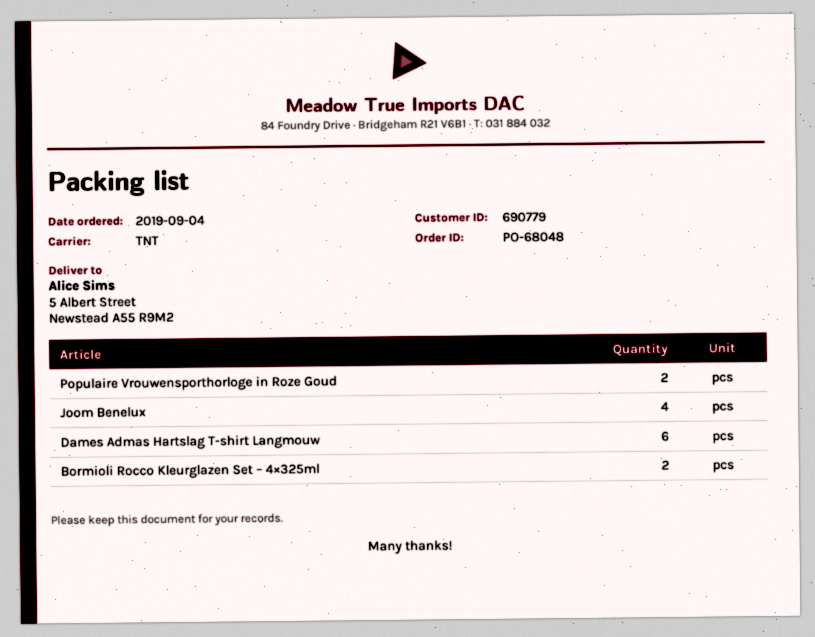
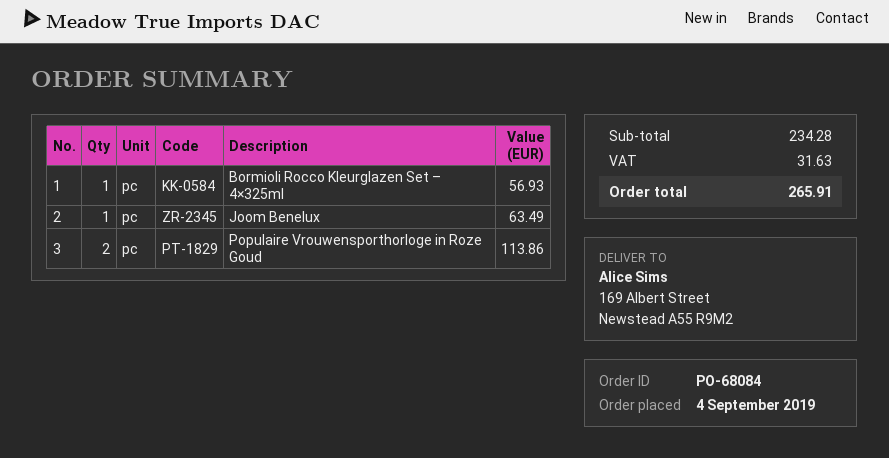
order number: PO-68048 -> PO-68084
ship to: 5 Albert Street, Newstead A55 R9M2 -> 169 Albert Street, Newstead A55 R9M2
Joom Benelux: 4 -> 1
Dames Admas Hartslag T-shirt Langmouw: 6 -> none
Bormioli Rocco Kleurglazen Set – 4×325ml: 2 -> 1

